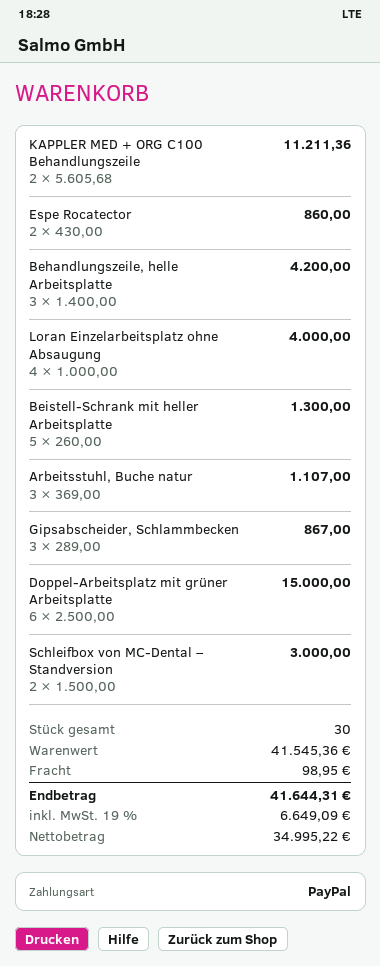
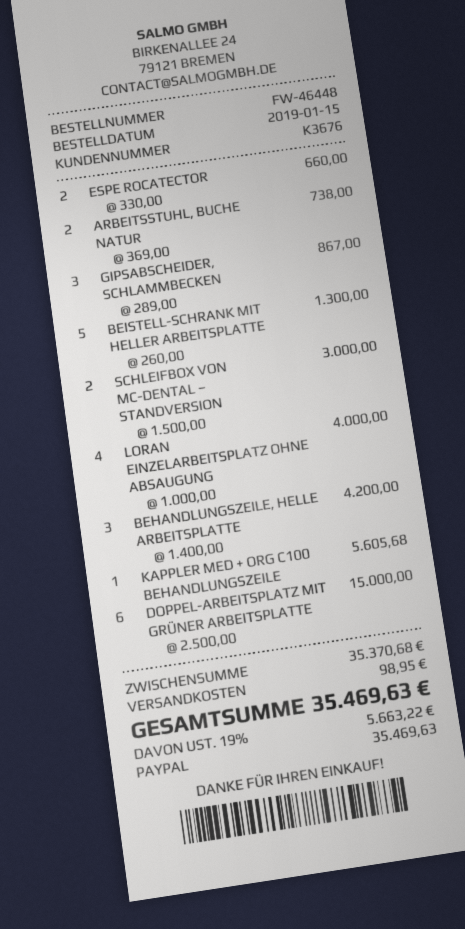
KAPPLER MED + ORG C100 Behandlungszeile: 2 x 5605.68 = 11211.36 -> 1 x 5605.68 = 5605.68
Espe Rocatector: 2 x 430.00 = 860.00 -> 2 x 330.00 = 660.00
Arbeitsstuhl, Buche natur: 3 x 369.00 = 1107.00 -> 2 x 369.00 = 738.00
subtotal: 41545.36 -> 35370.68
tax: 19% = 6649.09 -> 19% = 5663.22
total: 41644.31 -> 35469.63

